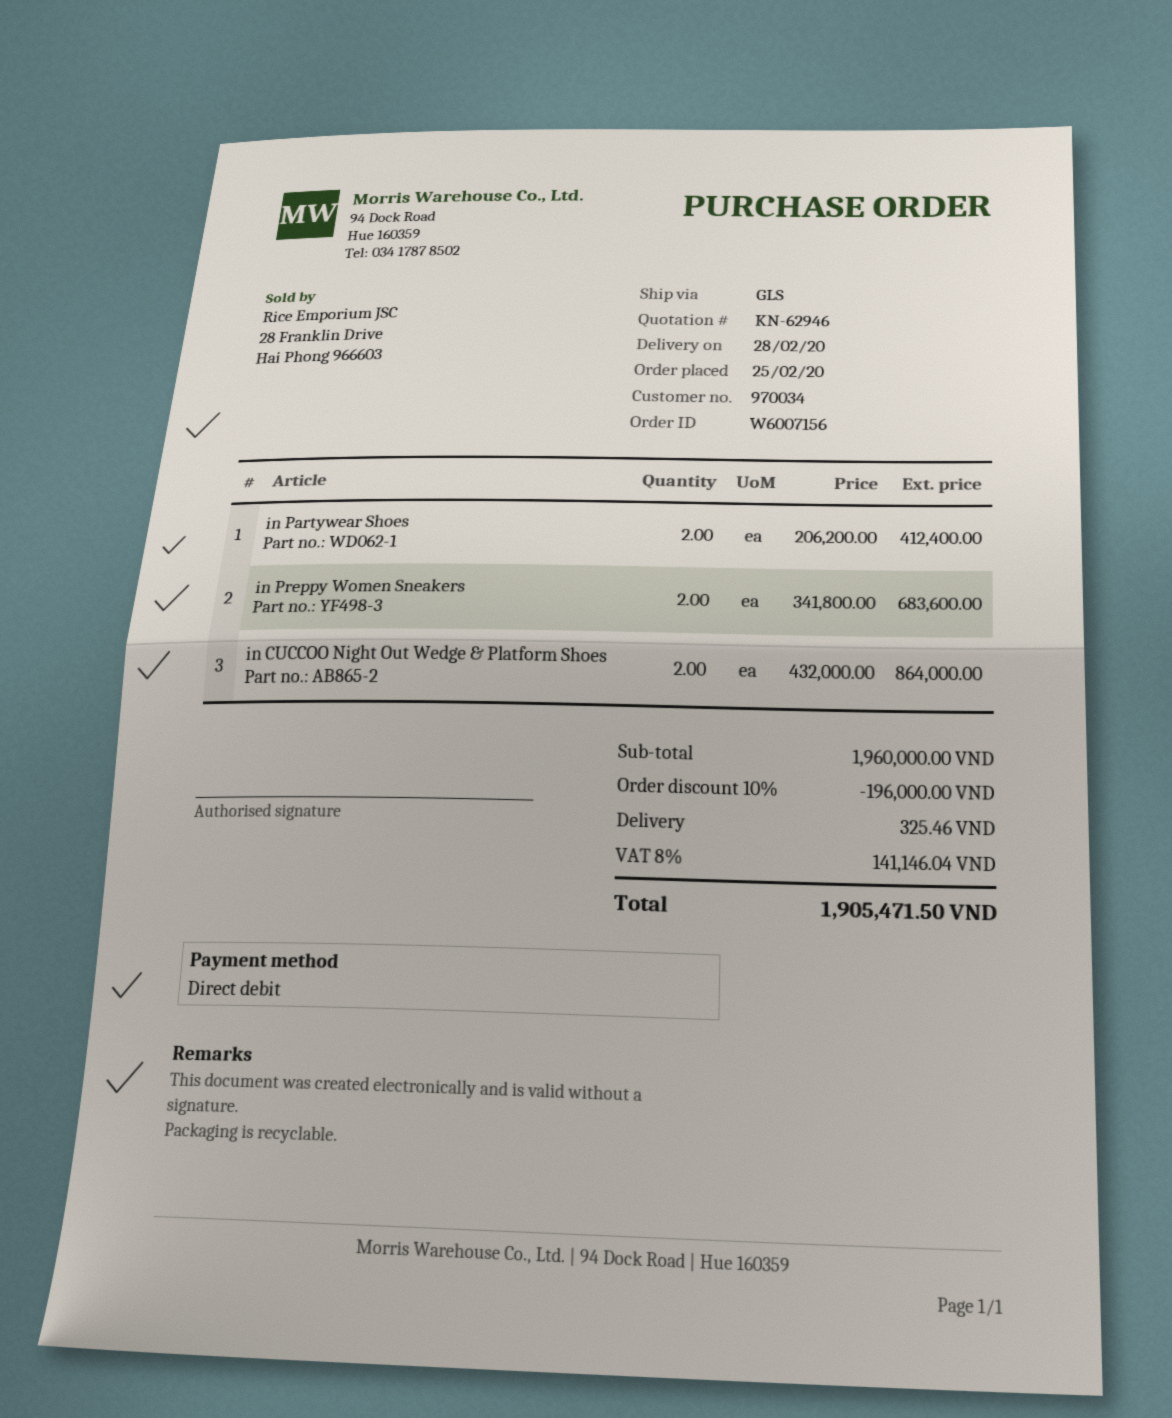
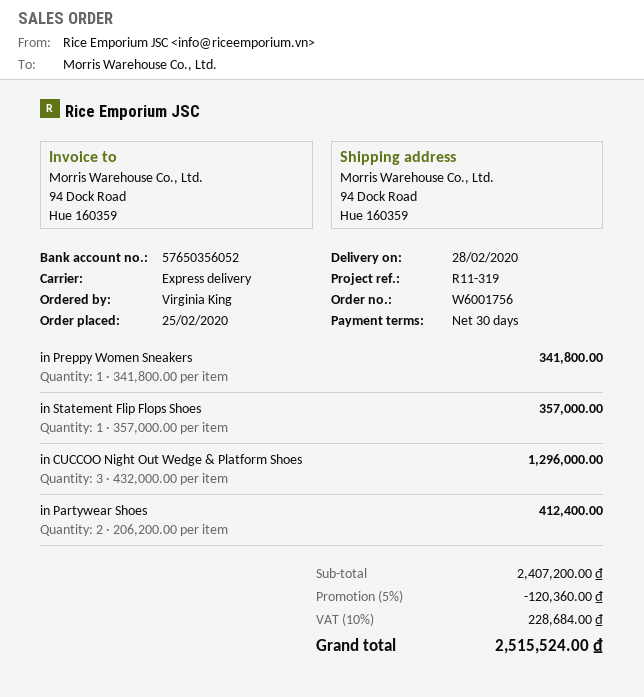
order number: W6007156 -> W6001756
shipping method: GLS -> express
in Preppy Women Sneakers: 2 x 341800.00 = 683600.00 -> 1 x 341800.00 = 341800.00
in CUCCOO Night Out Wedge & Platform Shoes: 2 x 432000.00 = 864000.00 -> 3 x 432000.00 = 1296000.00
in Statement Flip Flops Shoes: none -> 1 x 357000.00 = 357000.00
subtotal: 1960000.00 -> 2407200.00
discount: 10% = 196000.00 -> 5% = 120360.00
shipping: 325.46 -> none
tax: 8% = 141146.04 -> 10% = 228684.00
total: 1905471.50 -> 2515524.00

